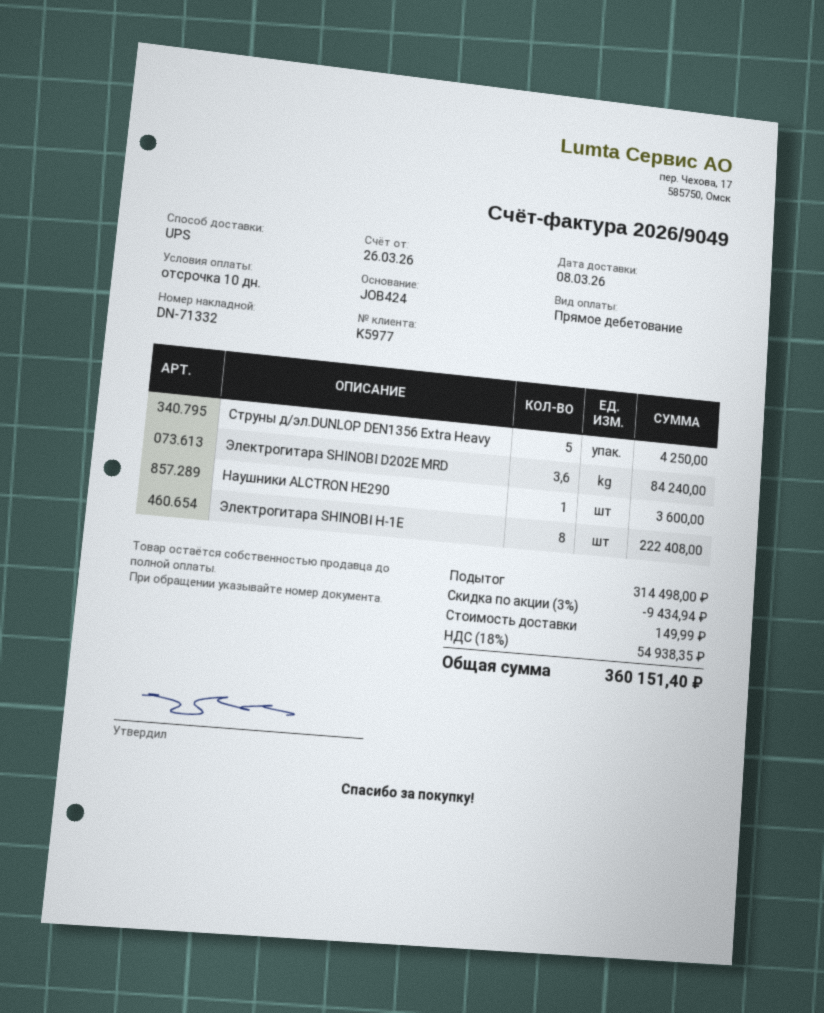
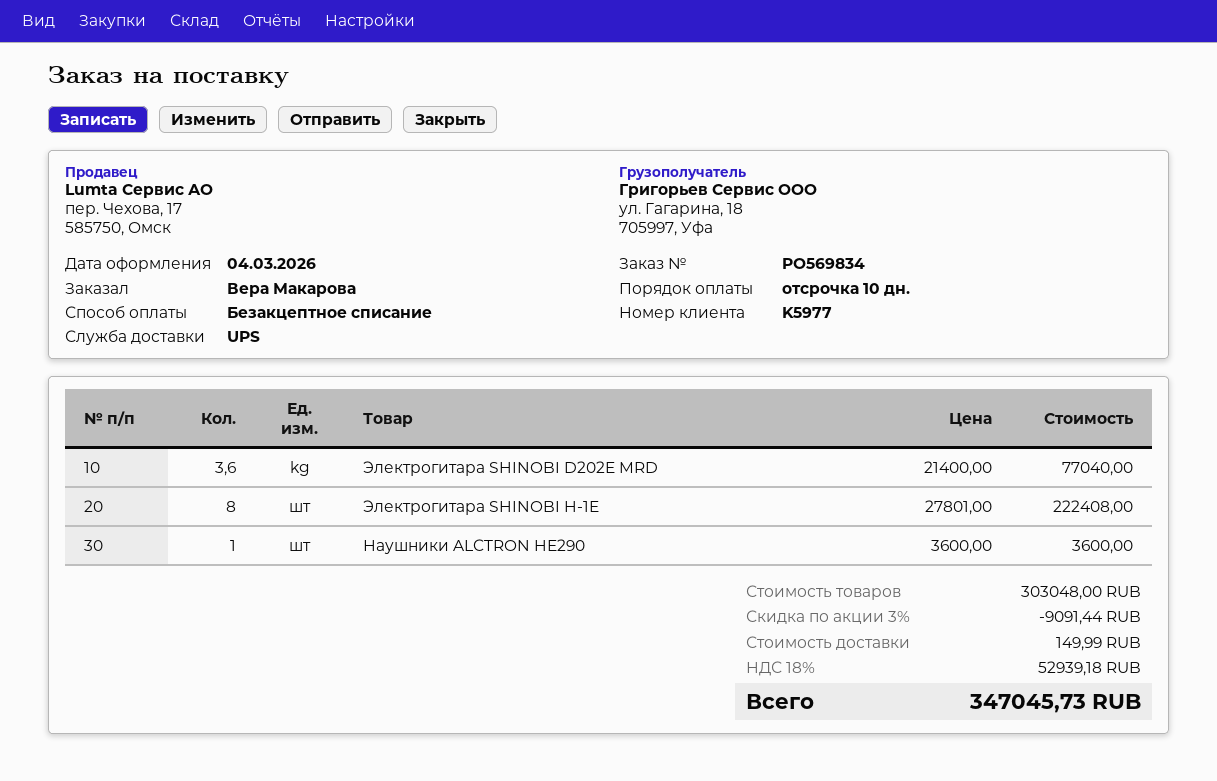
Струны д/эл.DUNLOP DEN1356 Extra Heavy: 5 for 4250.00 -> none
Электрогитара SHINOBI D202E MRD: 3.6 for 84240.00 -> 3.6 for 77040.00
subtotal: 314498.00 -> 303048.00
discount: 3% = 9434.94 -> 3% = 9091.44
tax: 18% = 54938.35 -> 18% = 52939.18
total: 360151.40 -> 347045.73

